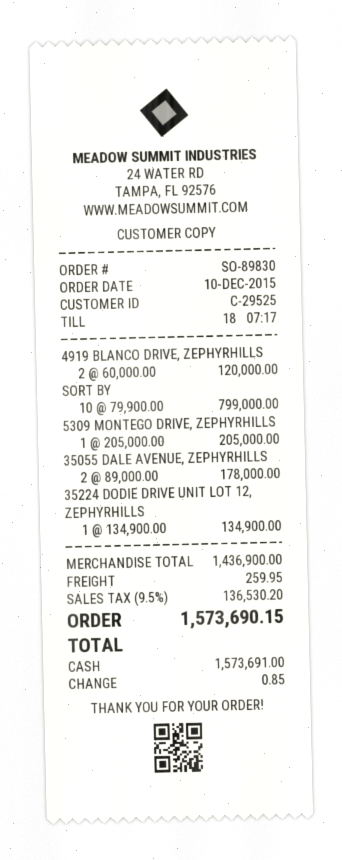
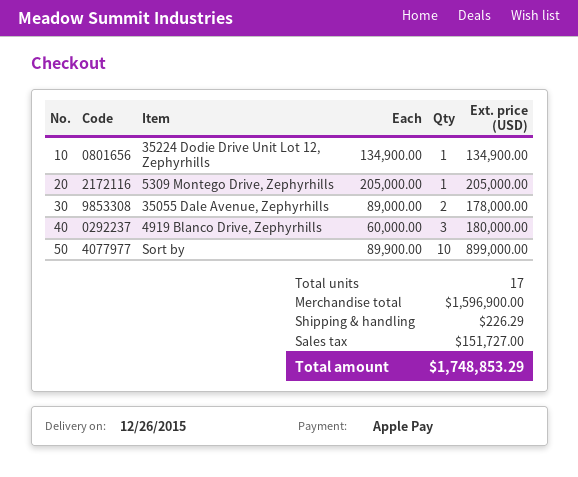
payment method: cash -> Apple Pay
4919 BLANCO DRIVE, ZEPHYRHILLS: 2 x 60000.00 = 120000.00 -> 3 x 60000.00 = 180000.00
SORT BY: 10 x 79900.00 = 799000.00 -> 10 x 89900.00 = 899000.00
subtotal: 1436900.00 -> 1596900.00
shipping: 259.95 -> 226.29
tax: 136530.20 -> 151727.00
total: 1573690.15 -> 1748853.29

